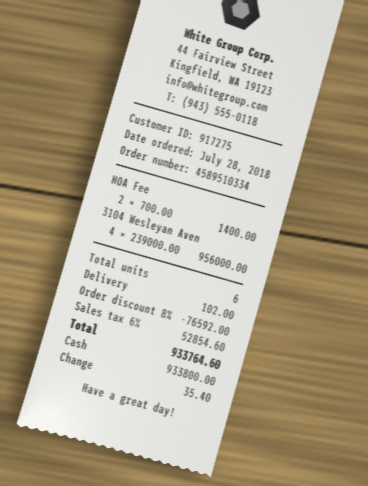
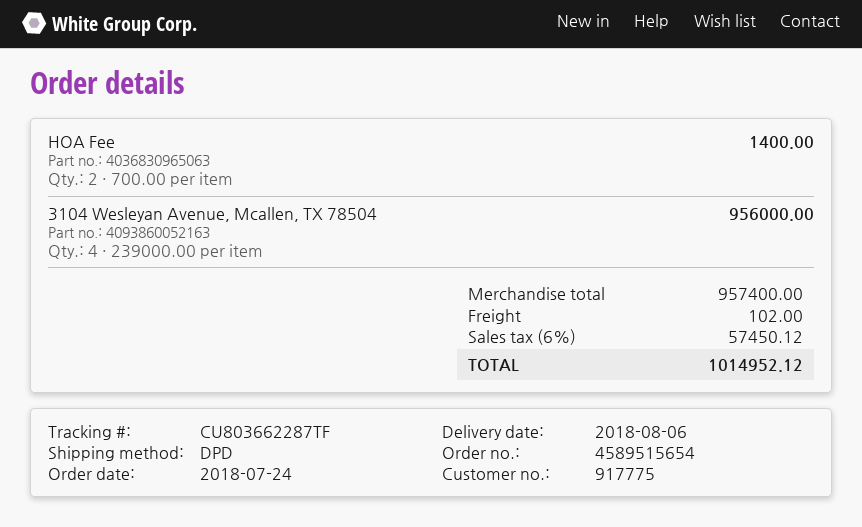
order number: 4589510334 -> 4589515654
order date: 2018-07-28 -> 2018-07-24
customer number: 917275 -> 917775
discount: 8% = 76592.00 -> none
tax: 6% = 52854.60 -> 6% = 57450.12
total: 933764.60 -> 1014952.12

